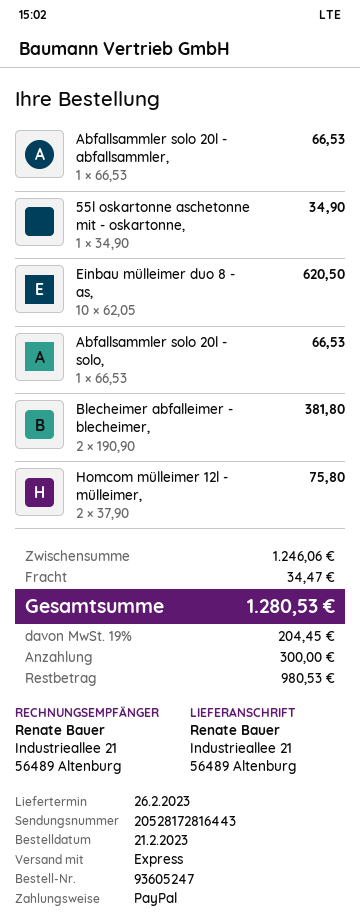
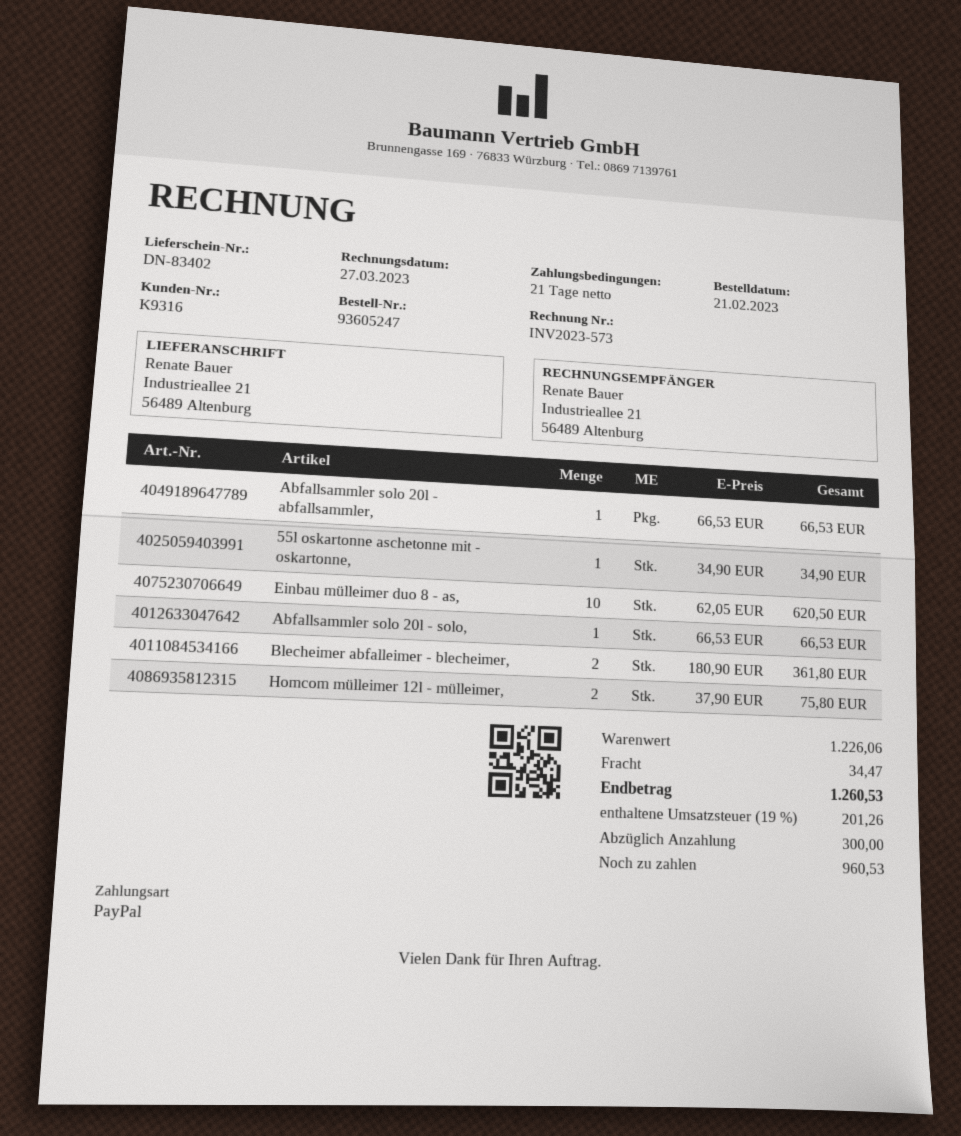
Blecheimer abfalleimer - blecheimer,: 2 x 190.90 = 381.80 -> 2 x 180.90 = 361.80
subtotal: 1246.06 -> 1226.06
tax: 19% = 204.45 -> 19% = 201.26
total: 1280.53 -> 1260.53
balance: 980.53 -> 960.53

